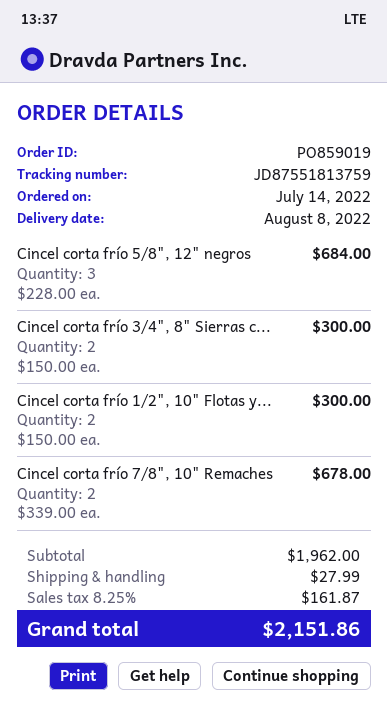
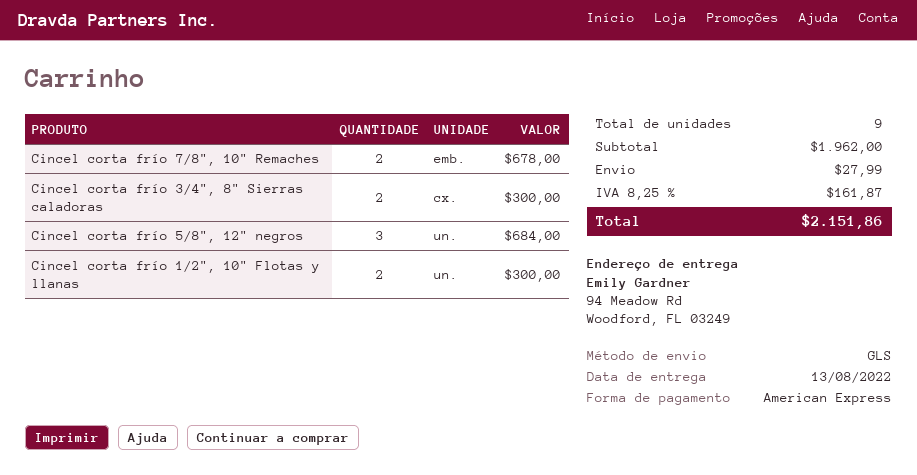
delivery date: 2022-08-08 -> 2022-08-13

